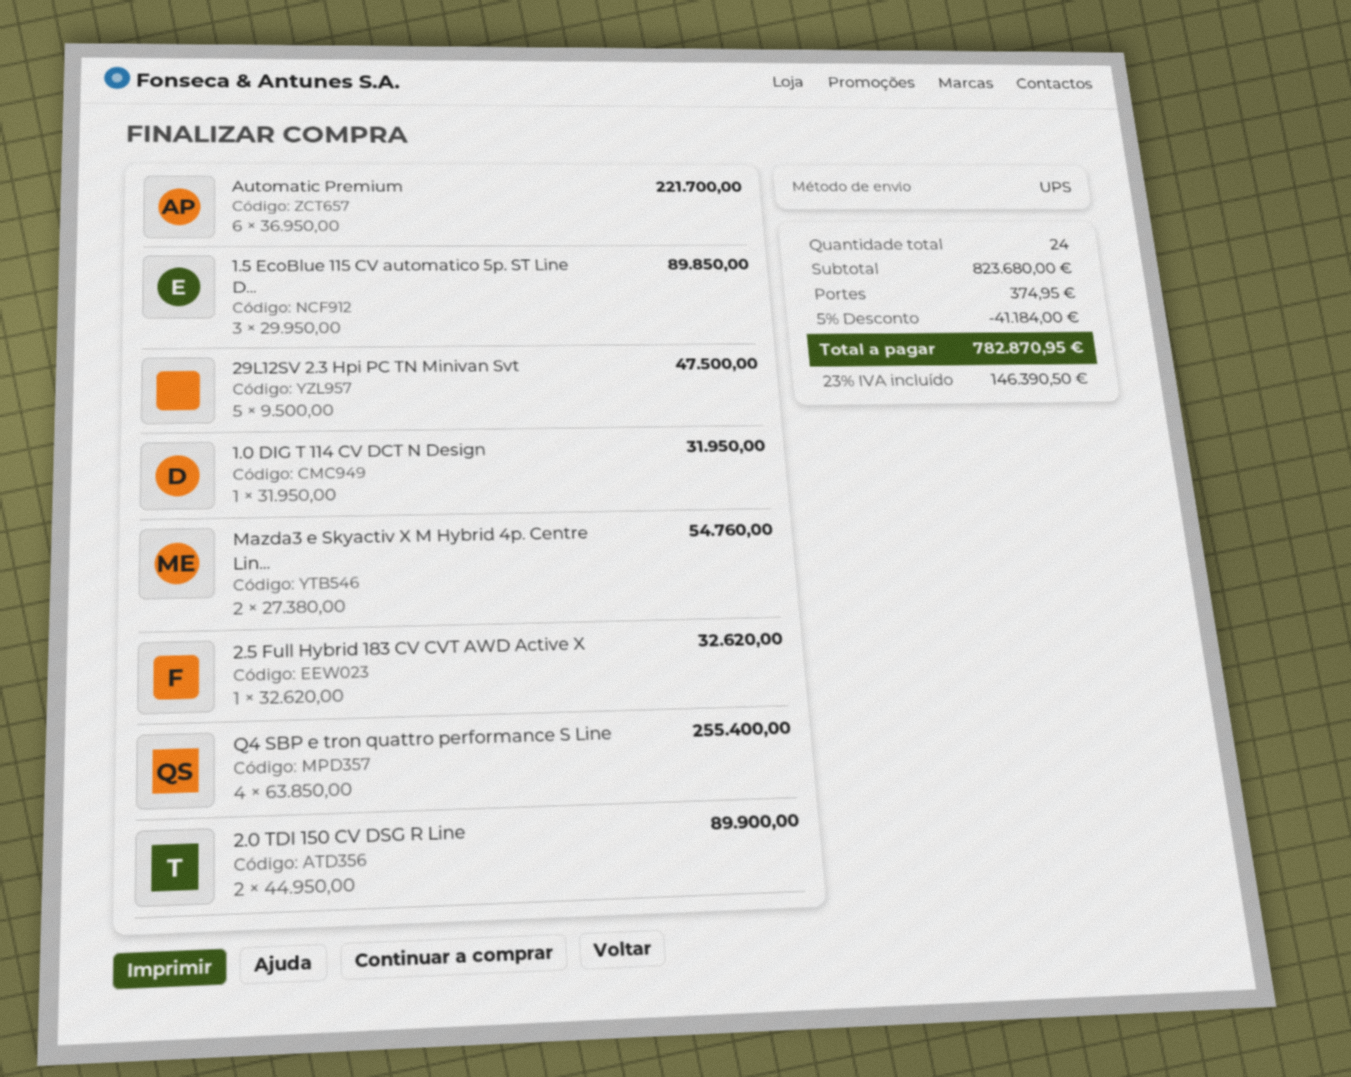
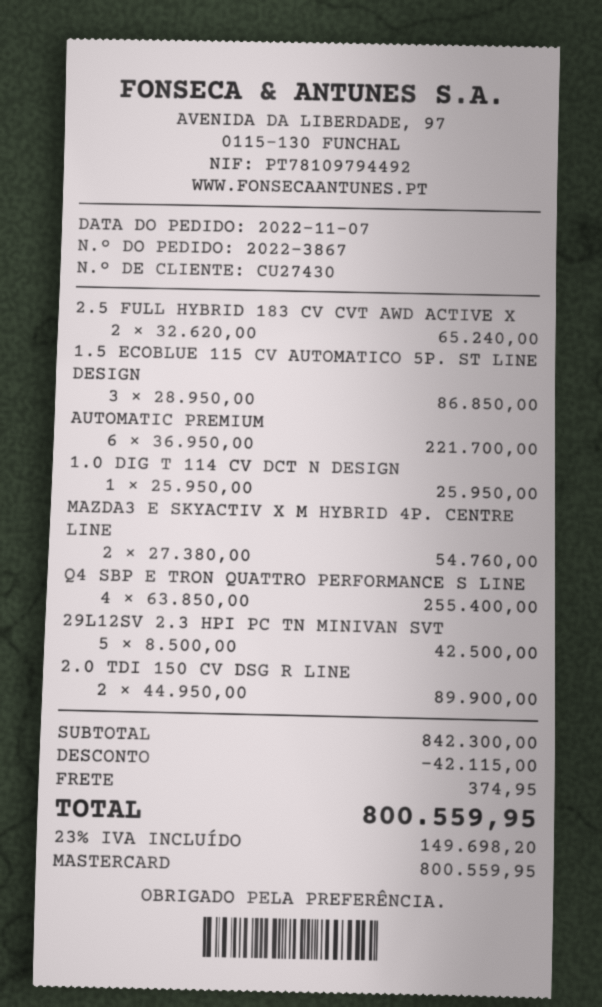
1.5 EcoBlue 115 CV automatico 5p. ST Line D...: 3 x 29950.00 = 89850.00 -> 3 x 28950.00 = 86850.00
29L12SV 2.3 Hpi PC TN Minivan Svt: 5 x 9500.00 = 47500.00 -> 5 x 8500.00 = 42500.00
1.0 DIG T 114 CV DCT N Design: 1 x 31950.00 = 31950.00 -> 1 x 25950.00 = 25950.00
2.5 Full Hybrid 183 CV CVT AWD Active X: 1 x 32620.00 = 32620.00 -> 2 x 32620.00 = 65240.00
subtotal: 823680.00 -> 842300.00
discount: 41184.00 -> 42115.00
tax: 23% = 146390.50 -> 23% = 149698.20
total: 782870.95 -> 800559.95

